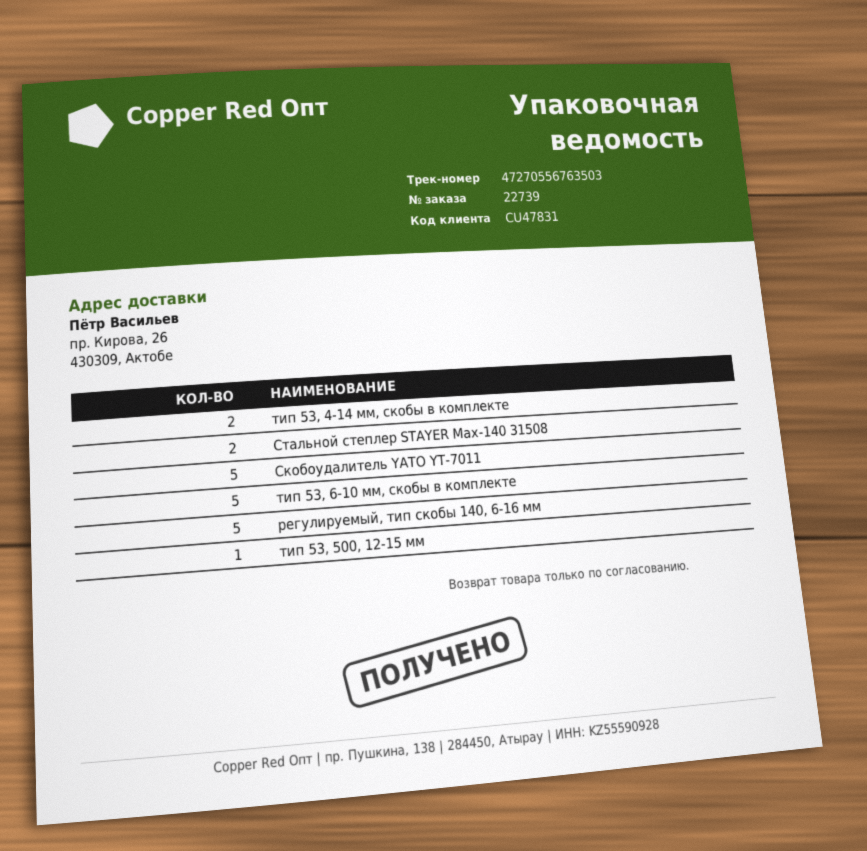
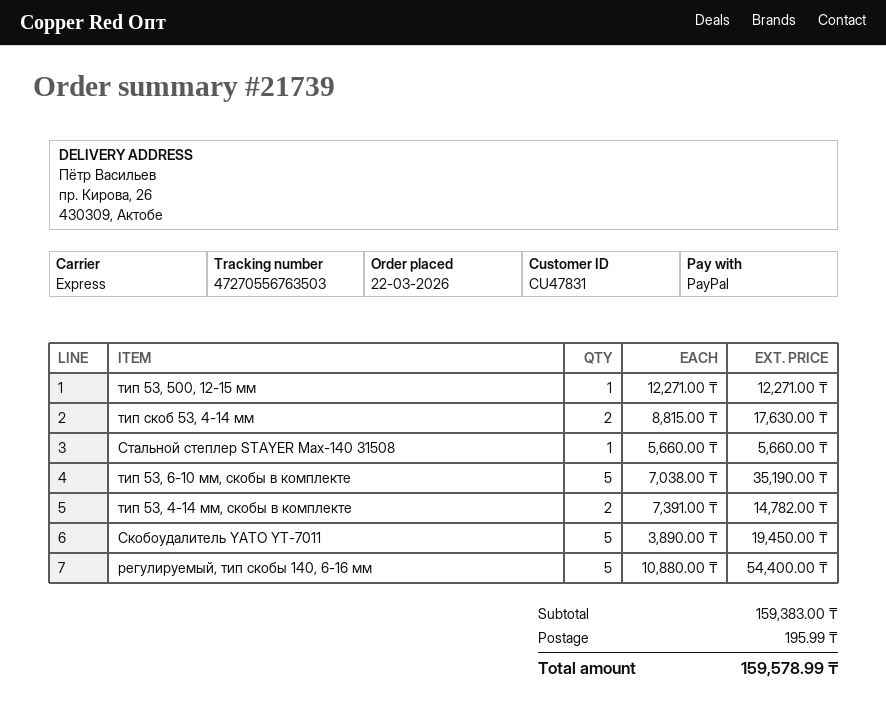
order number: 22739 -> 21739
Стальной степлер STAYER Max-140 31508: 2 -> 1
тип скоб 53, 4-14 мм: none -> 2

